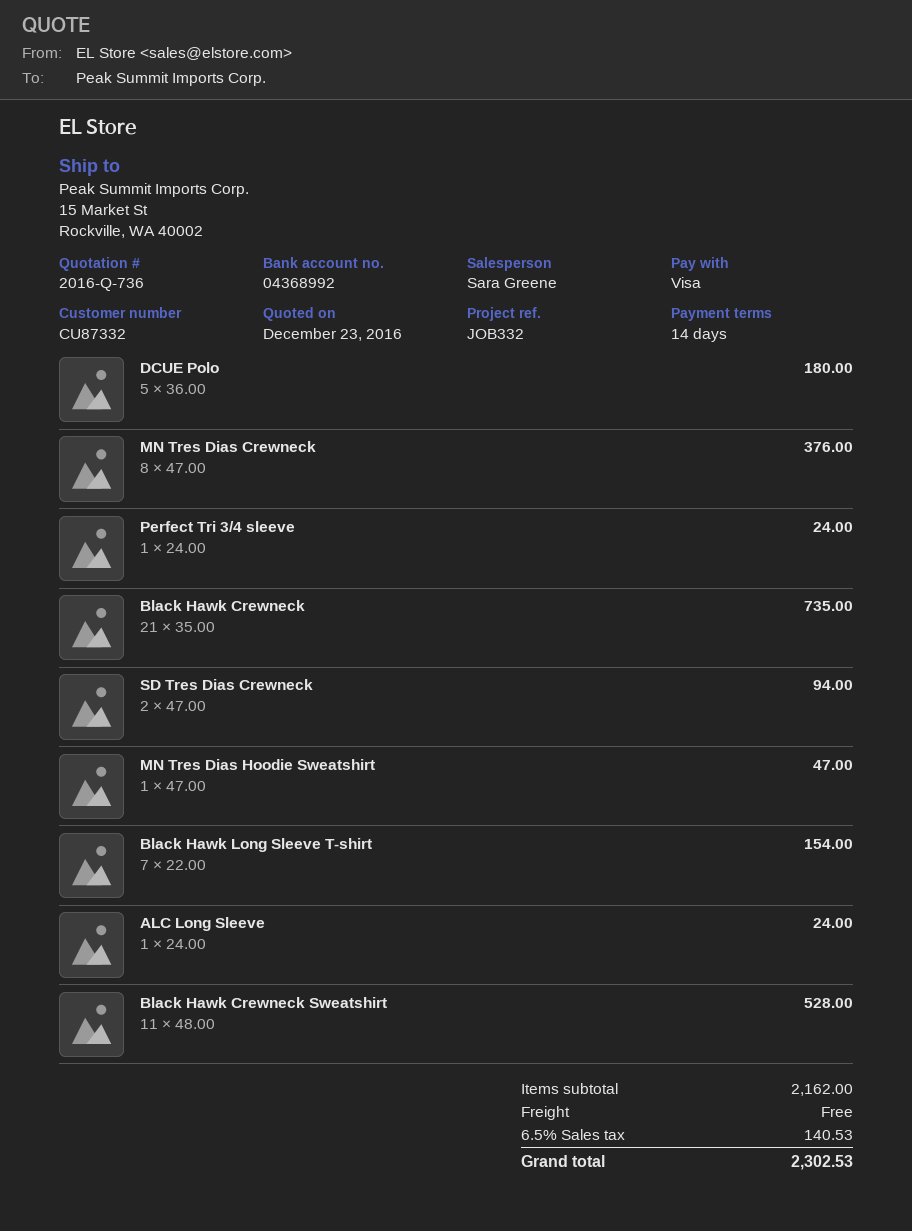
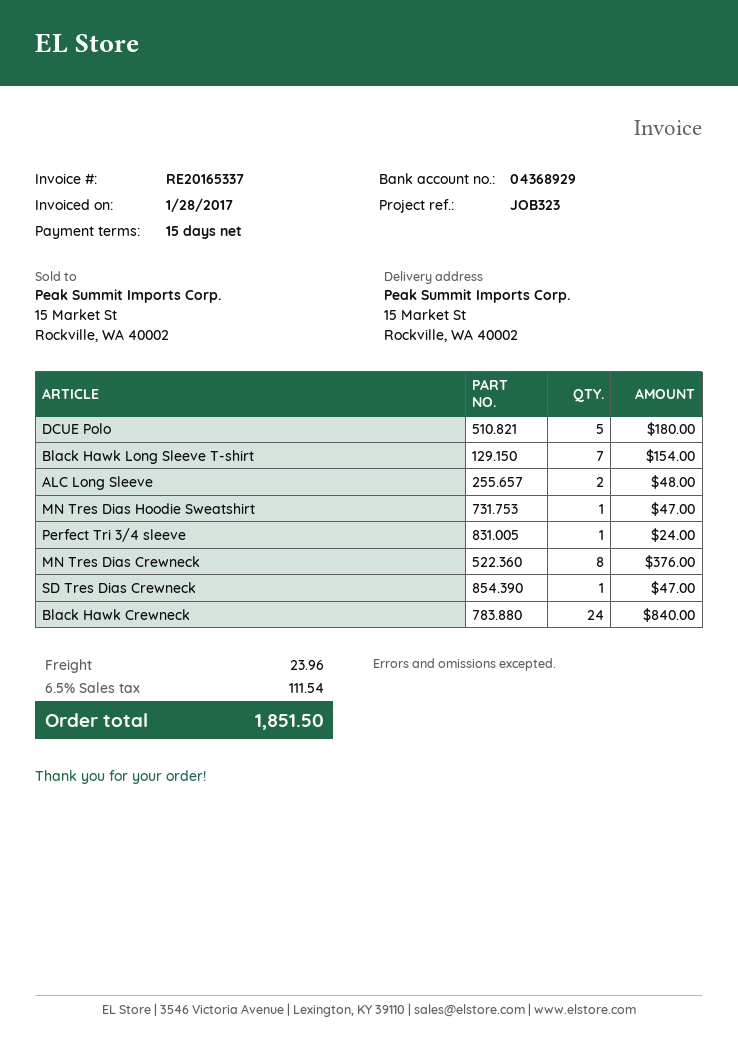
payment terms: 14 days -> 15 days
reference: JOB332 -> JOB323
bank account: 04368992 -> 04368929
Black Hawk Crewneck: 21 for 735.00 -> 24 for 840.00
SD Tres Dias Crewneck: 2 for 94.00 -> 1 for 47.00
ALC Long Sleeve: 1 for 24.00 -> 2 for 48.00
Black Hawk Crewneck Sweatshirt: 11 for 528.00 -> none
shipping: 0.00 -> 23.96
tax: 6.5% = 140.53 -> 6.5% = 111.54
total: 2302.53 -> 1851.50

